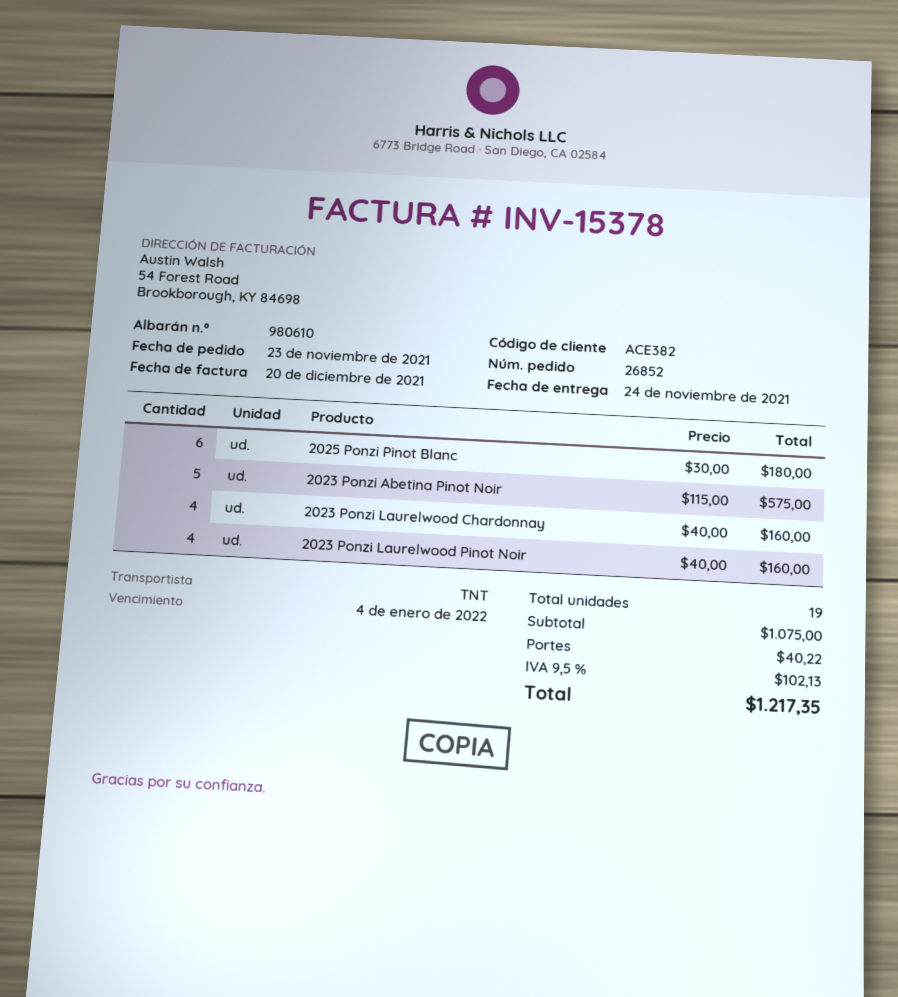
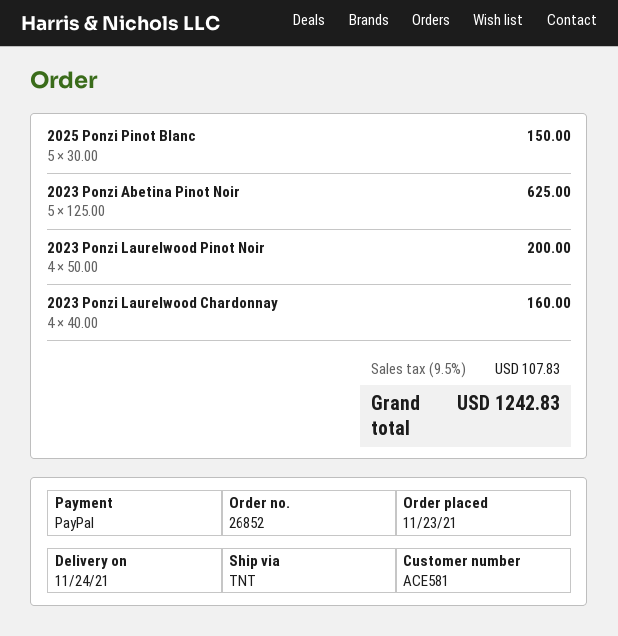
customer number: ACE382 -> ACE581
2025 Ponzi Pinot Blanc: 6 x 30.00 = 180.00 -> 5 x 30.00 = 150.00
2023 Ponzi Abetina Pinot Noir: 5 x 115.00 = 575.00 -> 5 x 125.00 = 625.00
2023 Ponzi Laurelwood Pinot Noir: 4 x 40.00 = 160.00 -> 4 x 50.00 = 200.00
shipping: 40.22 -> none
tax: 9.5% = 102.13 -> 9.5% = 107.83
total: 1217.35 -> 1242.83

